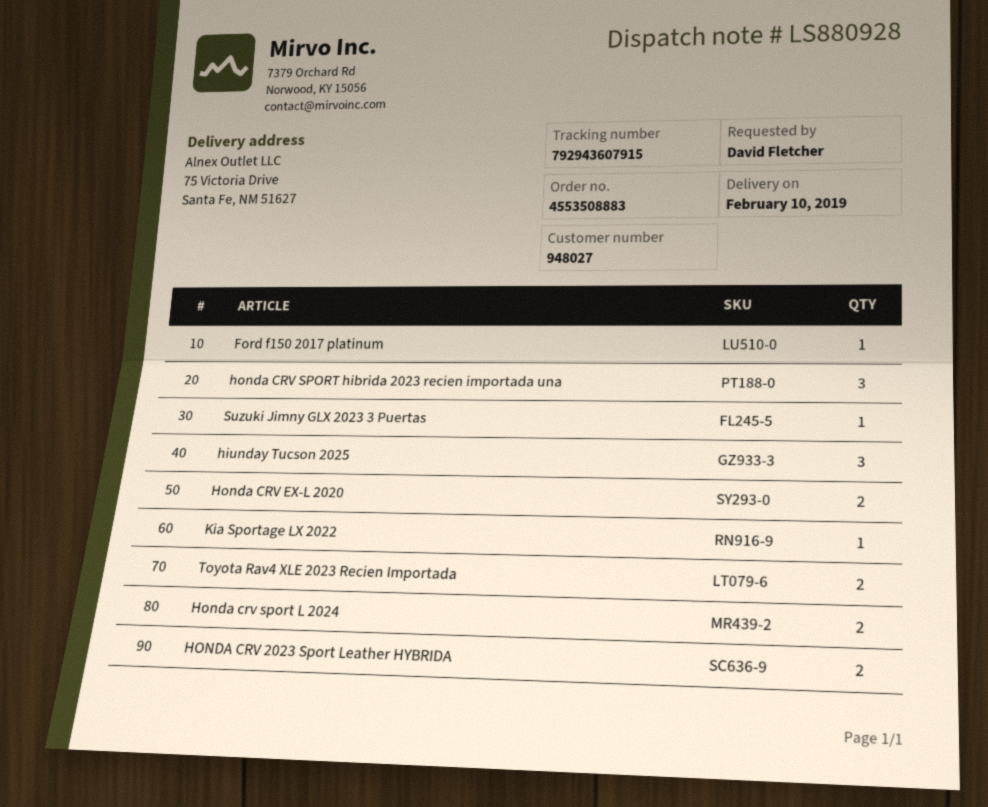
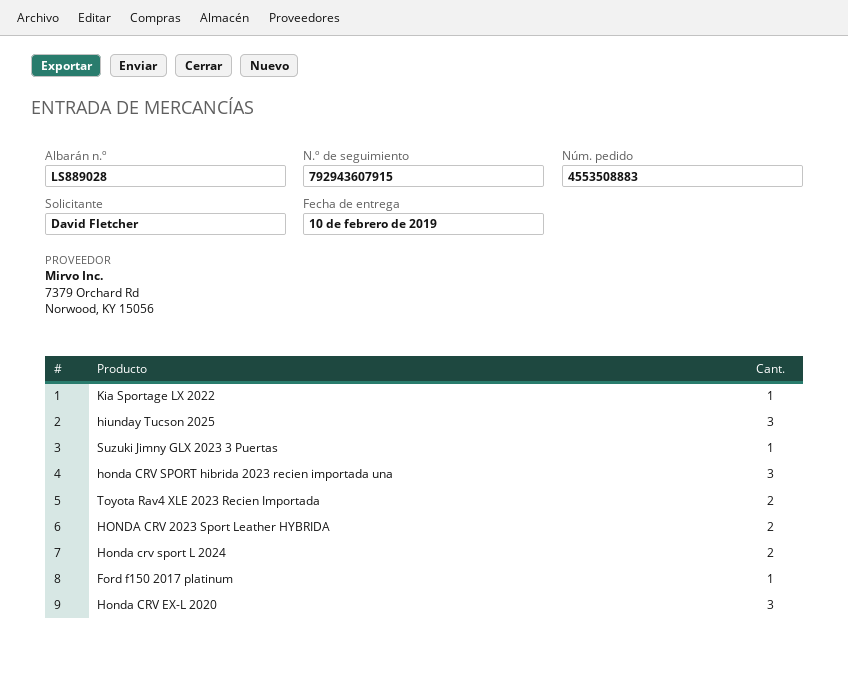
delivery note number: LS880928 -> LS889028
Honda CRV EX-L 2020: 2 -> 3

